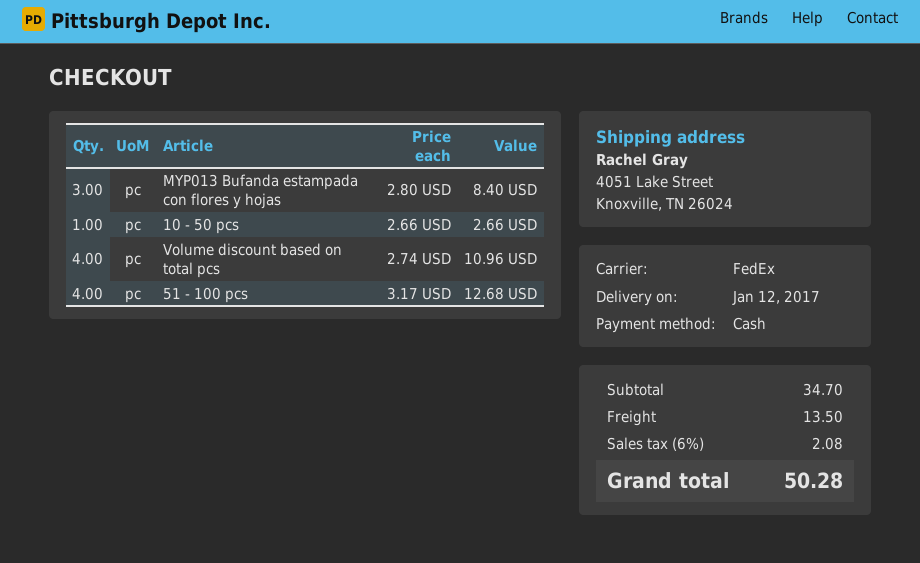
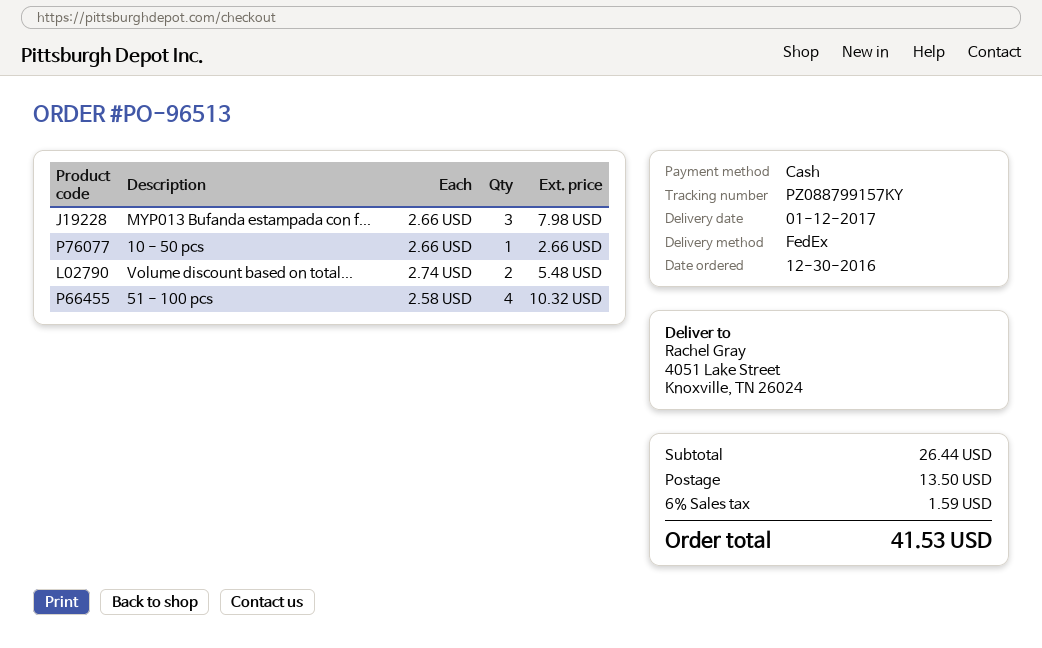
MYP013 Bufanda estampada con flores y hojas: 3 x 2.80 = 8.40 -> 3 x 2.66 = 7.98
Volume discount based on total pcs: 4 x 2.74 = 10.96 -> 2 x 2.74 = 5.48
51 - 100 pcs: 4 x 3.17 = 12.68 -> 4 x 2.58 = 10.32
subtotal: 34.70 -> 26.44
tax: 6% = 2.08 -> 6% = 1.59
total: 50.28 -> 41.53

